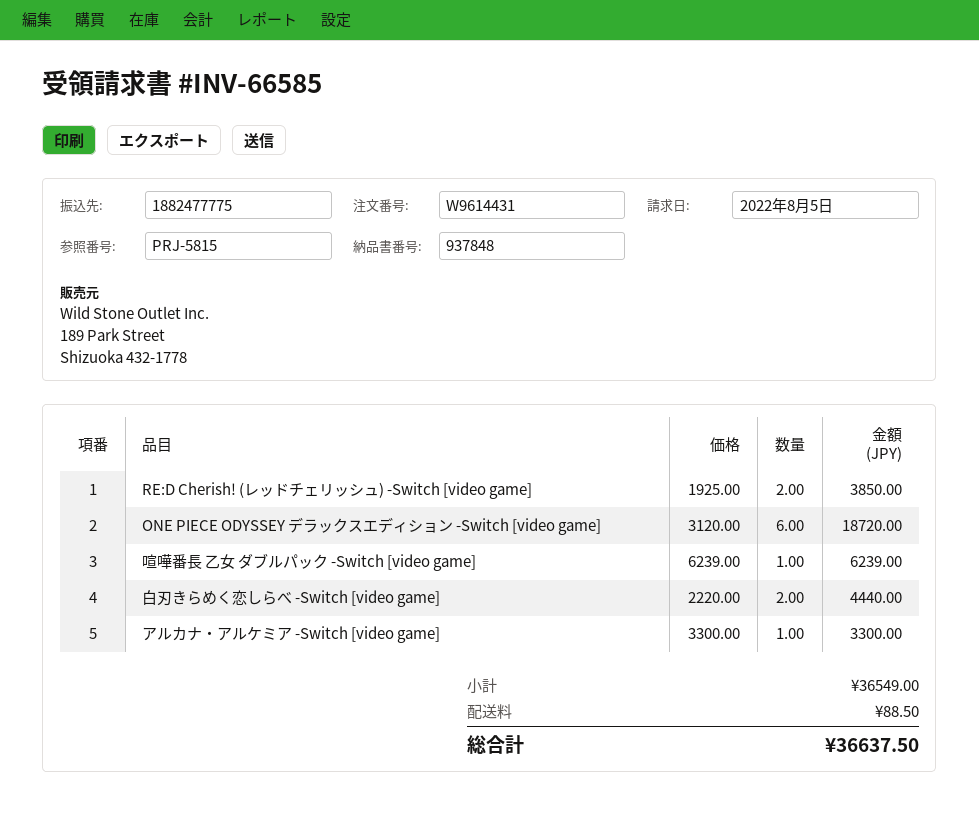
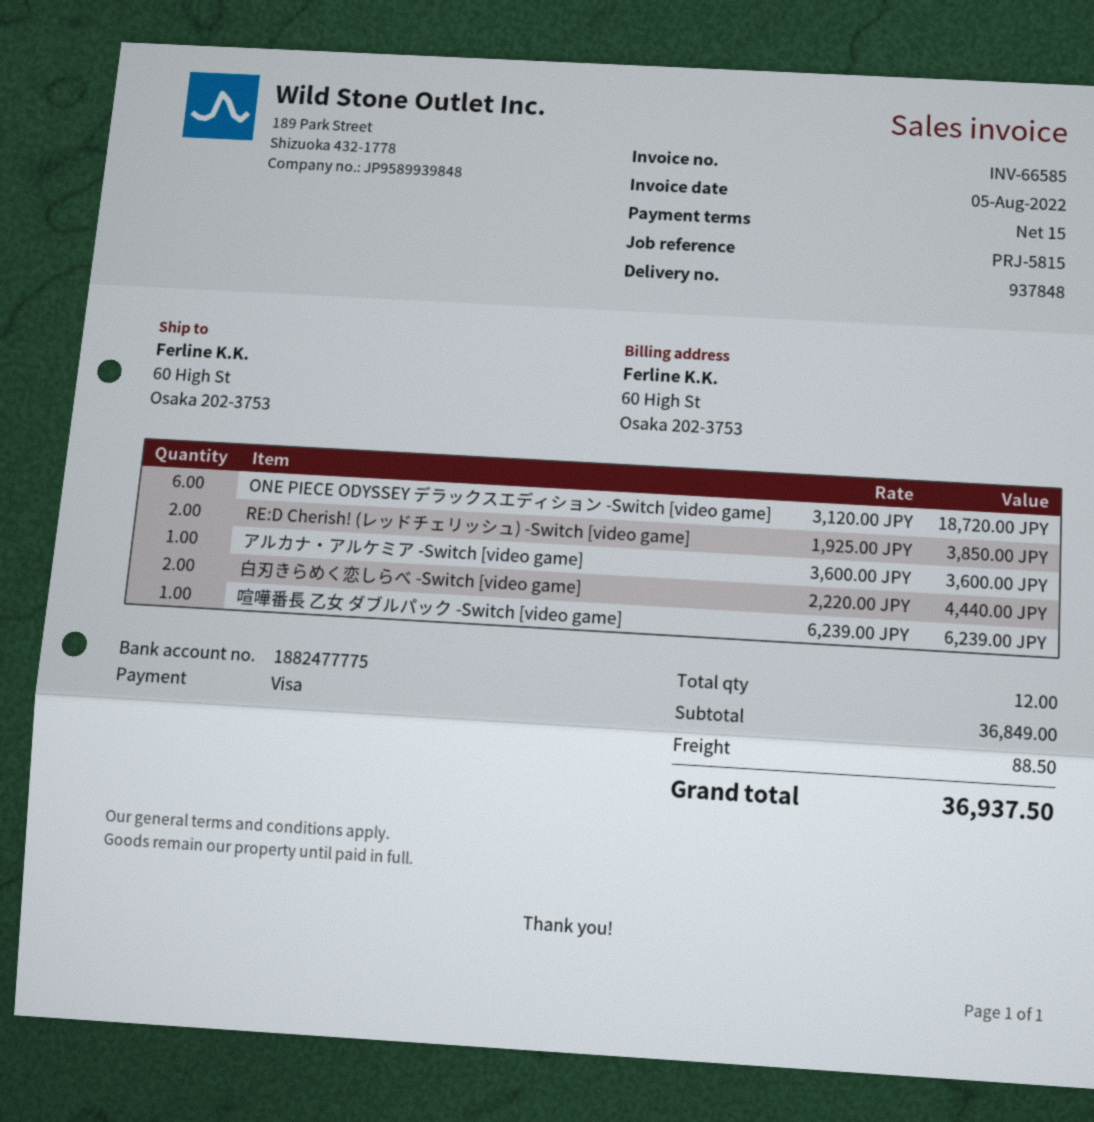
アルカナ・アルケミア -Switch [video game]: 1 x 3300.00 = 3300.00 -> 1 x 3600.00 = 3600.00
subtotal: 36549.00 -> 36849.00
total: 36637.50 -> 36937.50

